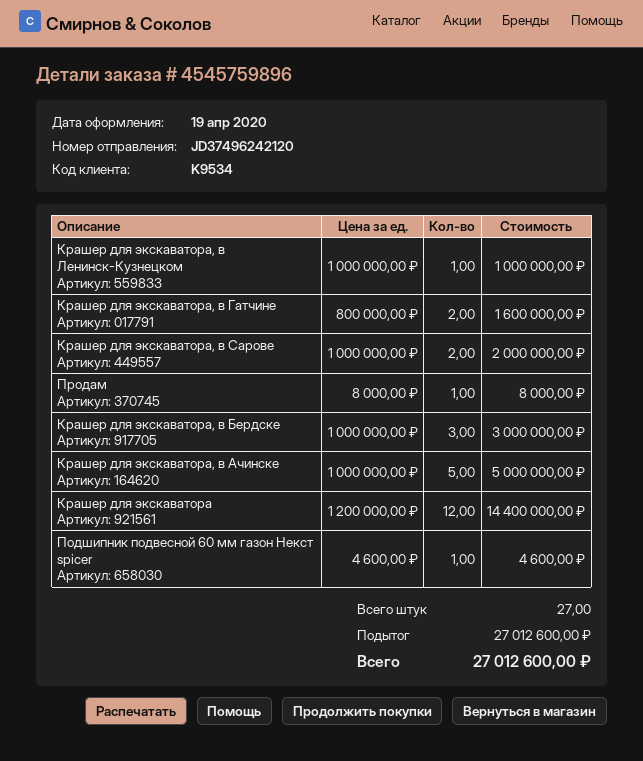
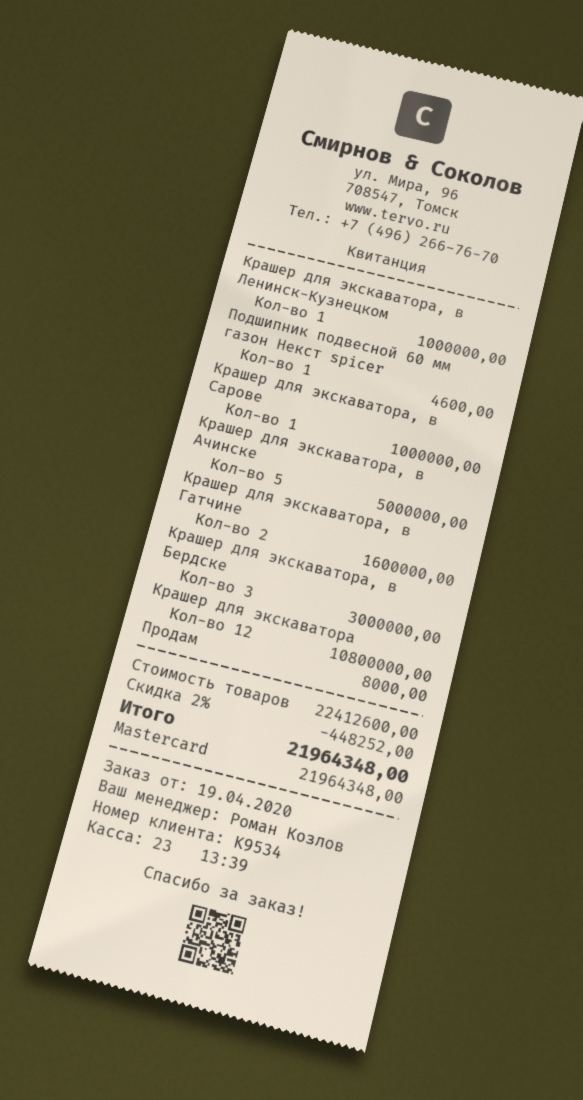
Крашер для экскаватора, в Сарове: 2 for 2000000.00 -> 1 for 1000000.00
Крашер для экскаватора: 12 for 14400000.00 -> 12 for 10800000.00
subtotal: 27012600.00 -> 22412600.00
discount: none -> 2% = 448252.00
total: 27012600.00 -> 21964348.00

